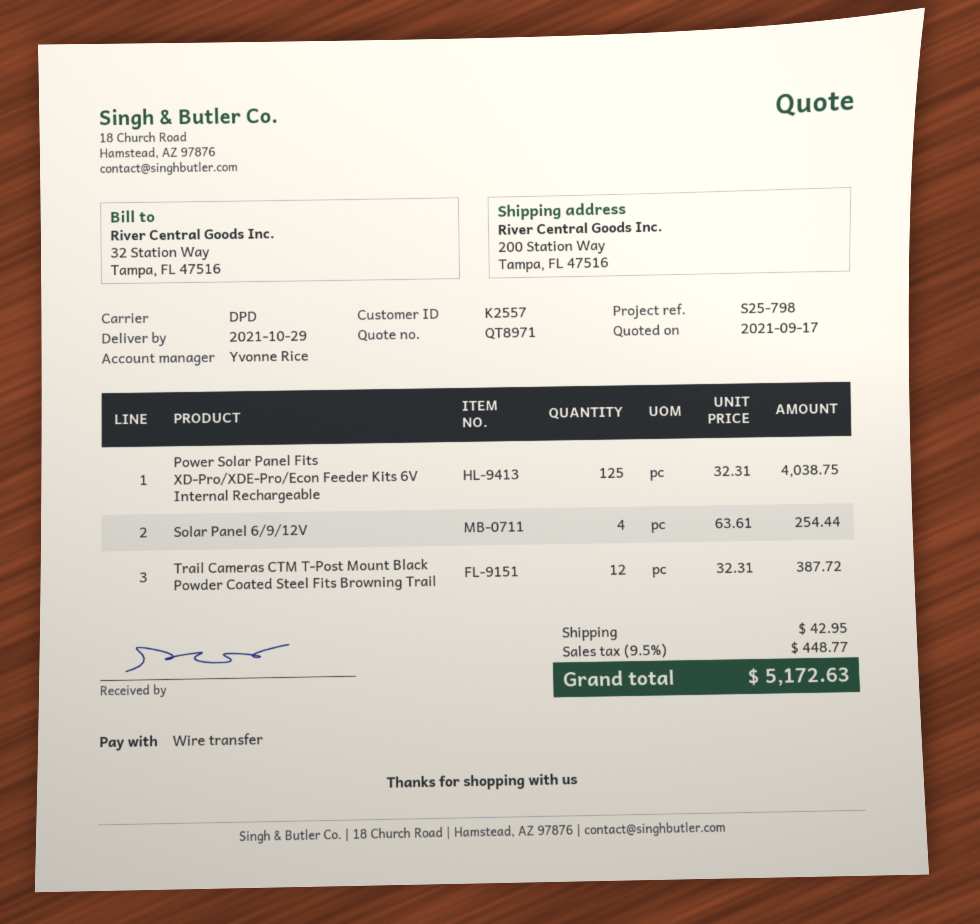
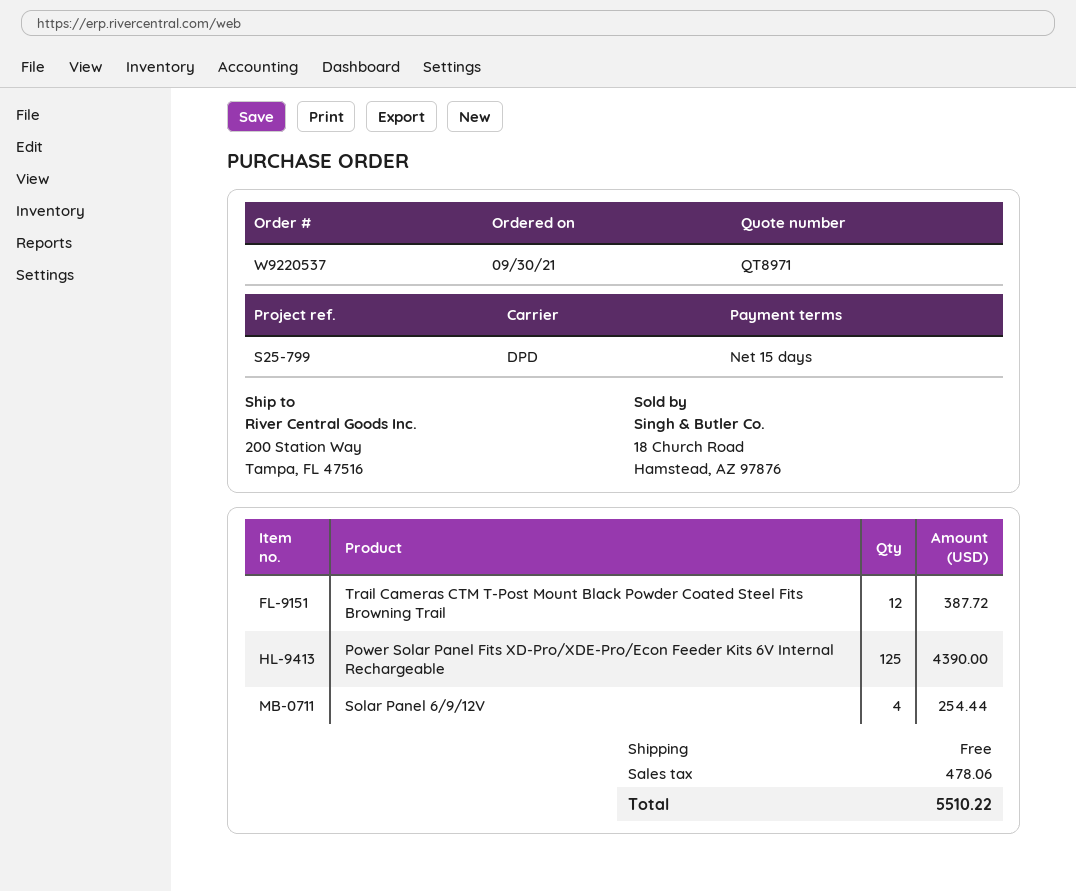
reference: S25-798 -> S25-799
Power Solar Panel Fits XD-Pro/XDE-Pro/Econ Feeder Kits 6V Internal Rechargeable: 125 for 4038.75 -> 125 for 4390.00
shipping: 42.95 -> 0.00
tax: 448.77 -> 478.06
total: 5172.63 -> 5510.22

